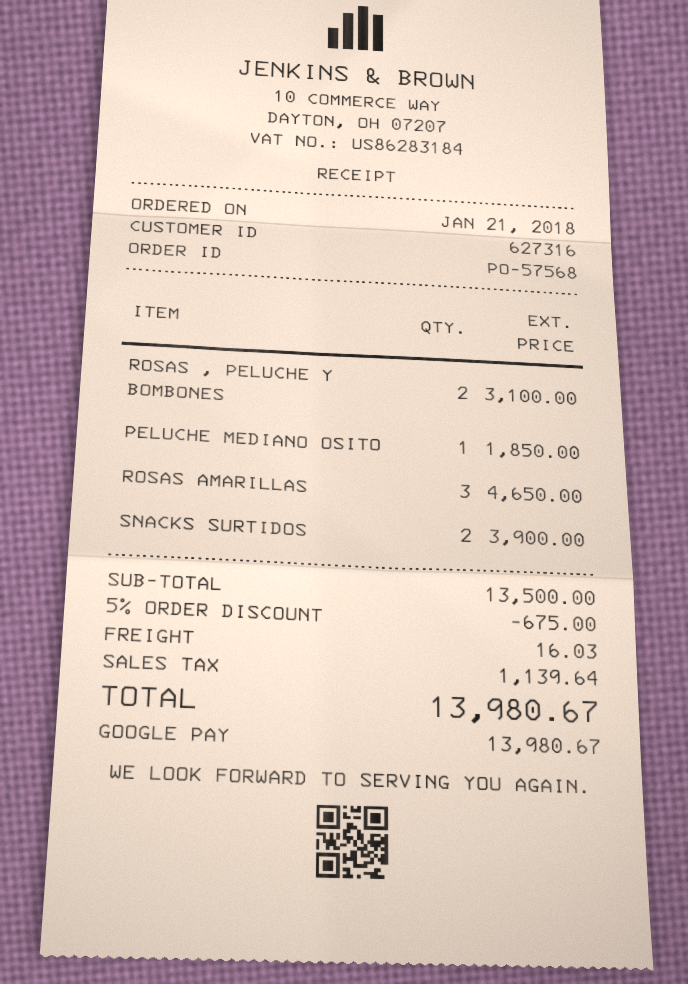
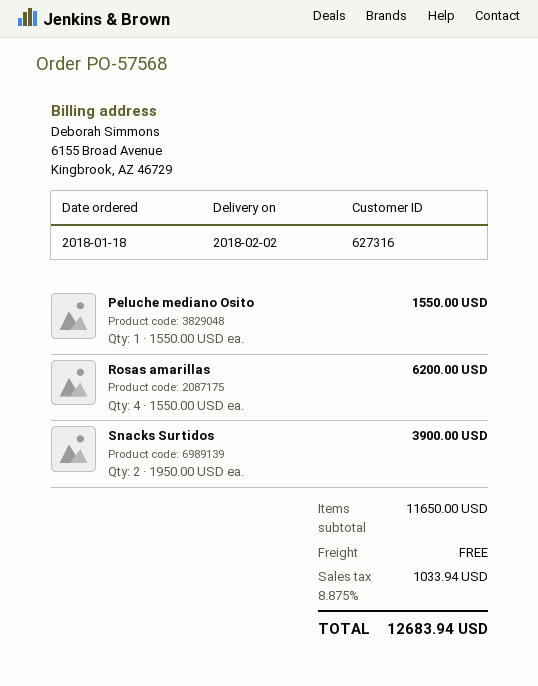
order date: 2018-01-21 -> 2018-01-18
ROSAS , PELUCHE Y BOMBONES: 2 for 3100.00 -> none
PELUCHE MEDIANO OSITO: 1 for 1850.00 -> 1 for 1550.00
ROSAS AMARILLAS: 3 for 4650.00 -> 4 for 6200.00
subtotal: 13500.00 -> 11650.00
discount: 5% = 675.00 -> none
shipping: 16.03 -> 0.00
tax: 1139.64 -> 1033.94
total: 13980.67 -> 12683.94

